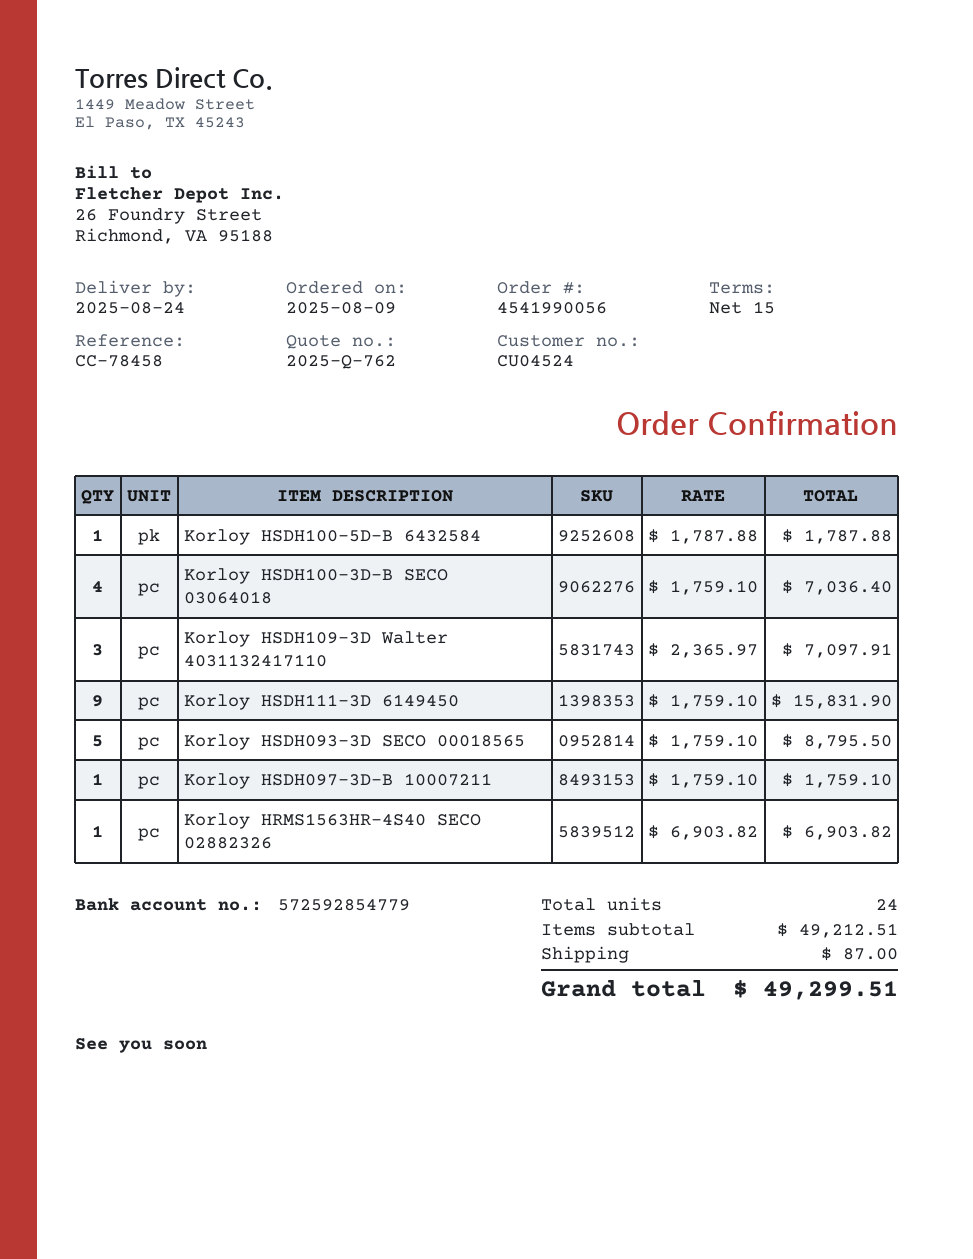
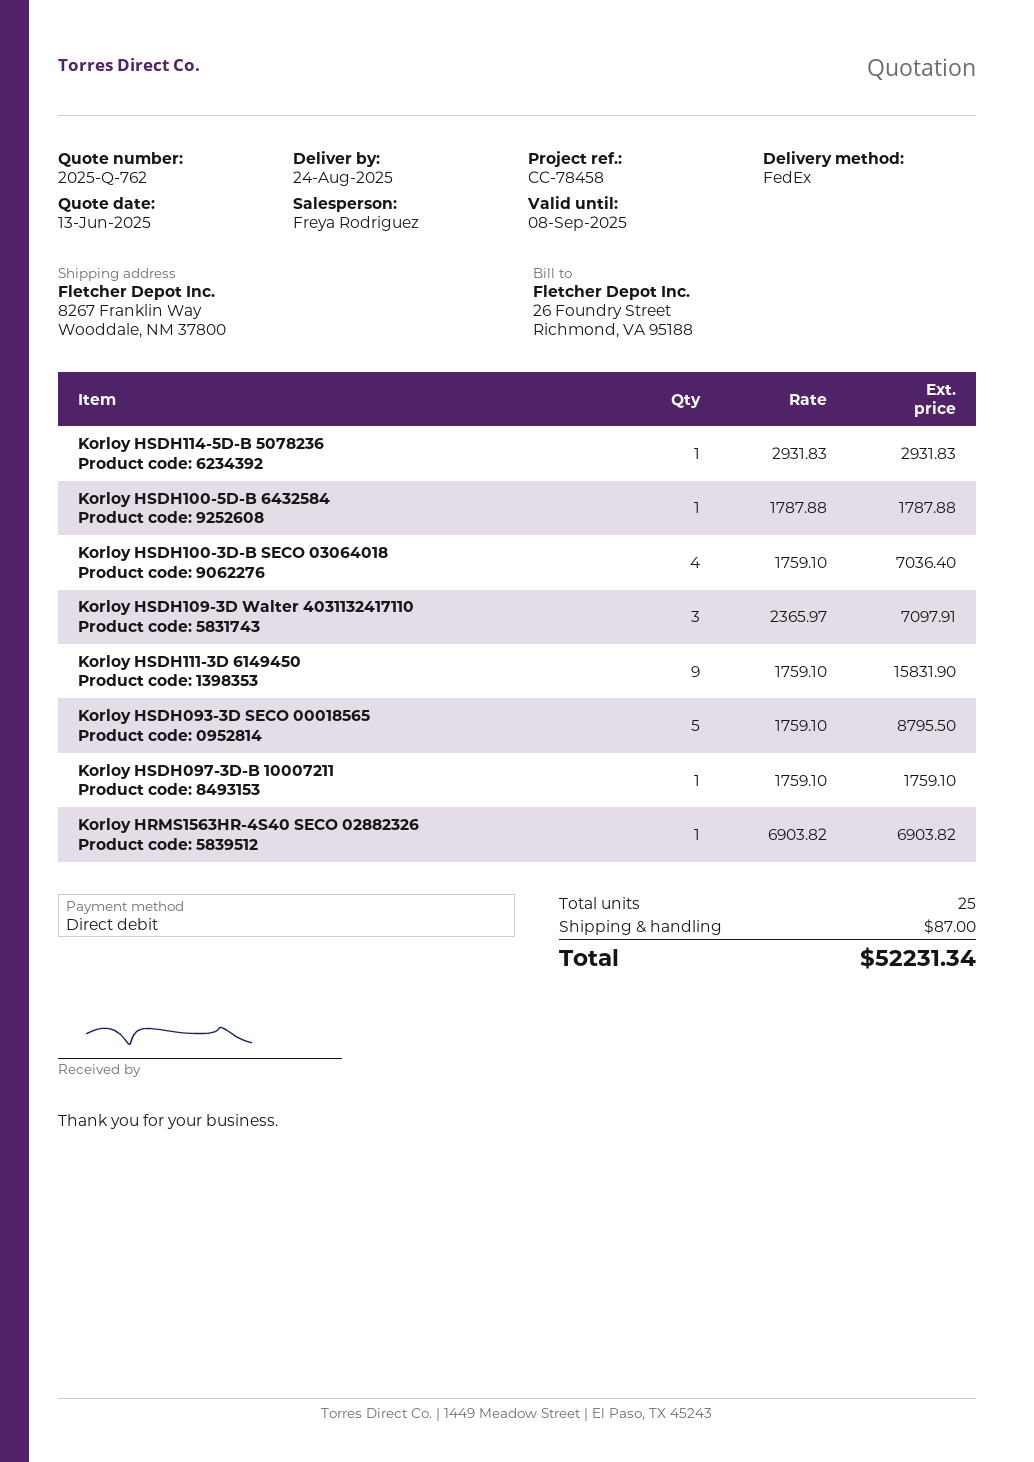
Korloy HSDH114-5D-B 5078236: none -> 1 x 2931.83 = 2931.83
total quantity: 24 -> 25
total: 49299.51 -> 52231.34

